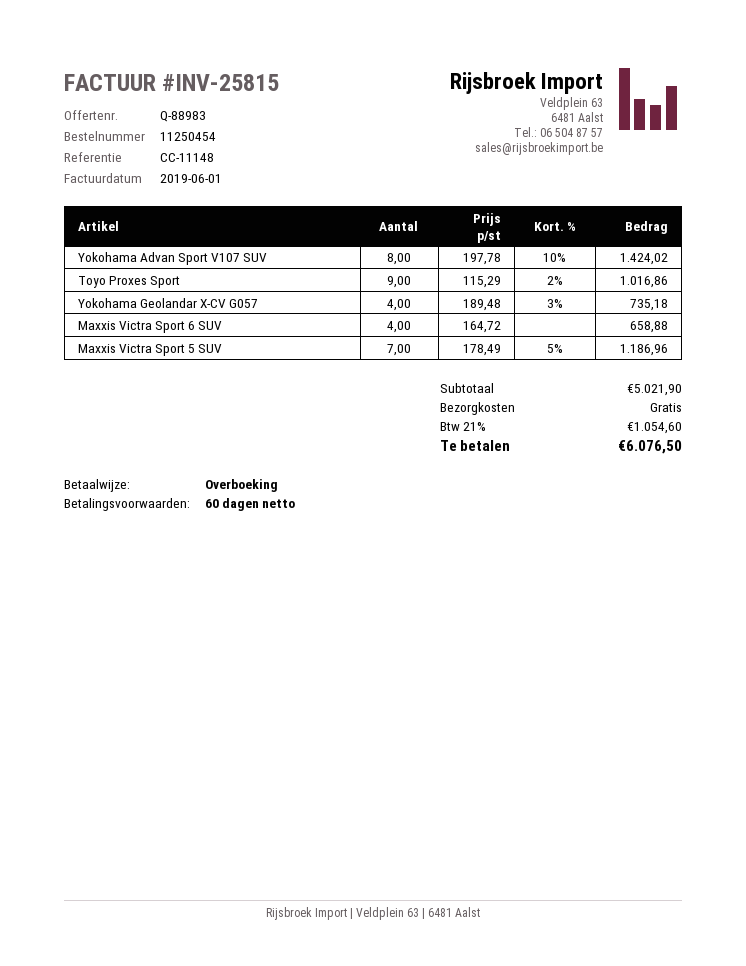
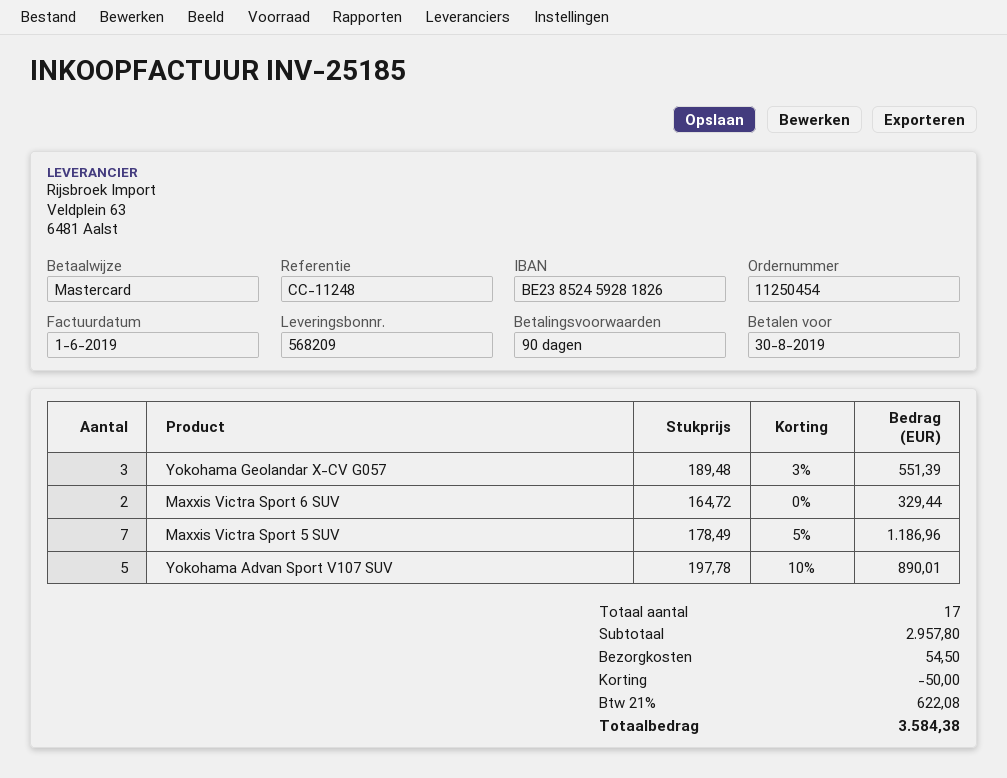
invoice number: INV-25815 -> INV-25185
payment terms: 60 days -> 90 days
reference: CC-11148 -> CC-11248
payment method: bank transfer -> Mastercard
Yokohama Advan Sport V107 SUV: 8 x 197.78 - 10% = 1424.02 -> 5 x 197.78 - 10% = 890.01
Toyo Proxes Sport: 9 x 115.29 - 2% = 1016.86 -> none
Yokohama Geolandar X-CV G057: 4 x 189.48 - 3% = 735.18 -> 3 x 189.48 - 3% = 551.39
Maxxis Victra Sport 6 SUV: 4 x 164.72 = 658.88 -> 2 x 164.72 = 329.44
subtotal: 5021.90 -> 2957.80
discount: none -> 50.00
shipping: 0.00 -> 54.50
tax: 21% = 1054.60 -> 21% = 622.08
total: 6076.50 -> 3584.38

